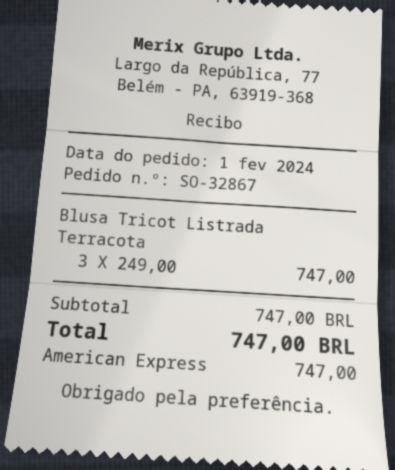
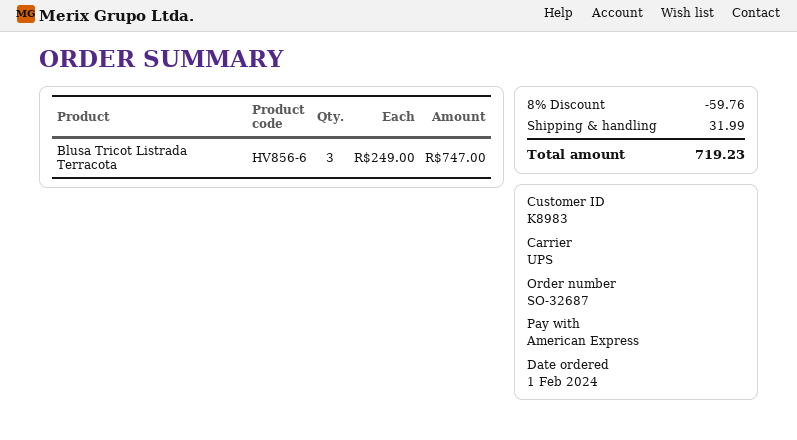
order number: SO-32867 -> SO-32687
discount: none -> 8% = 59.76
shipping: none -> 31.99
total: 747.00 -> 719.23

